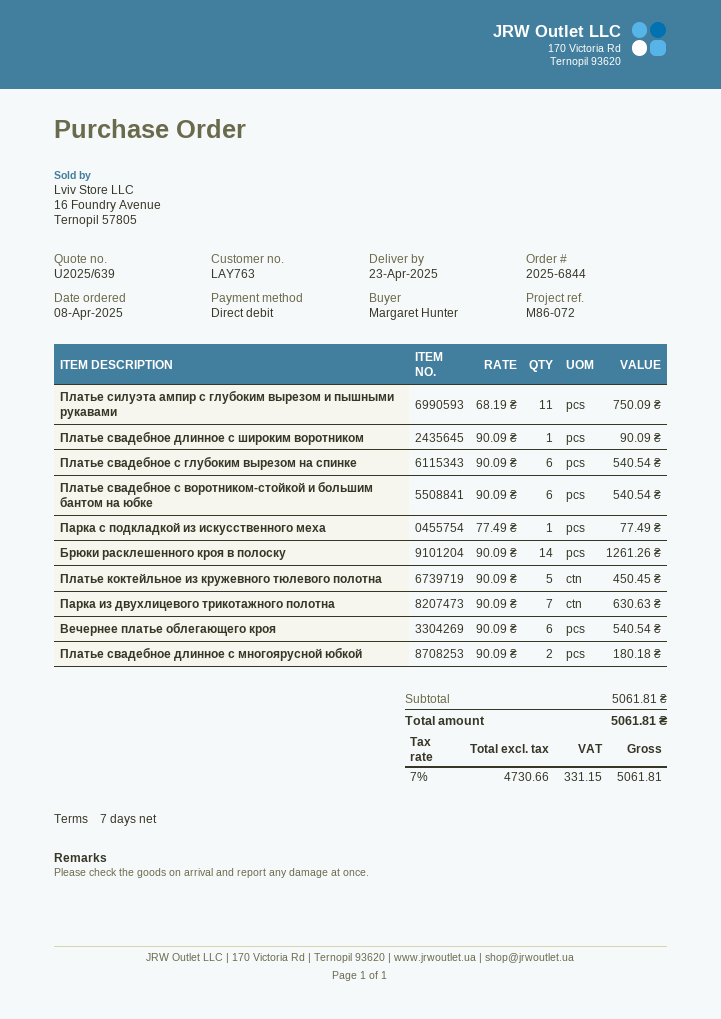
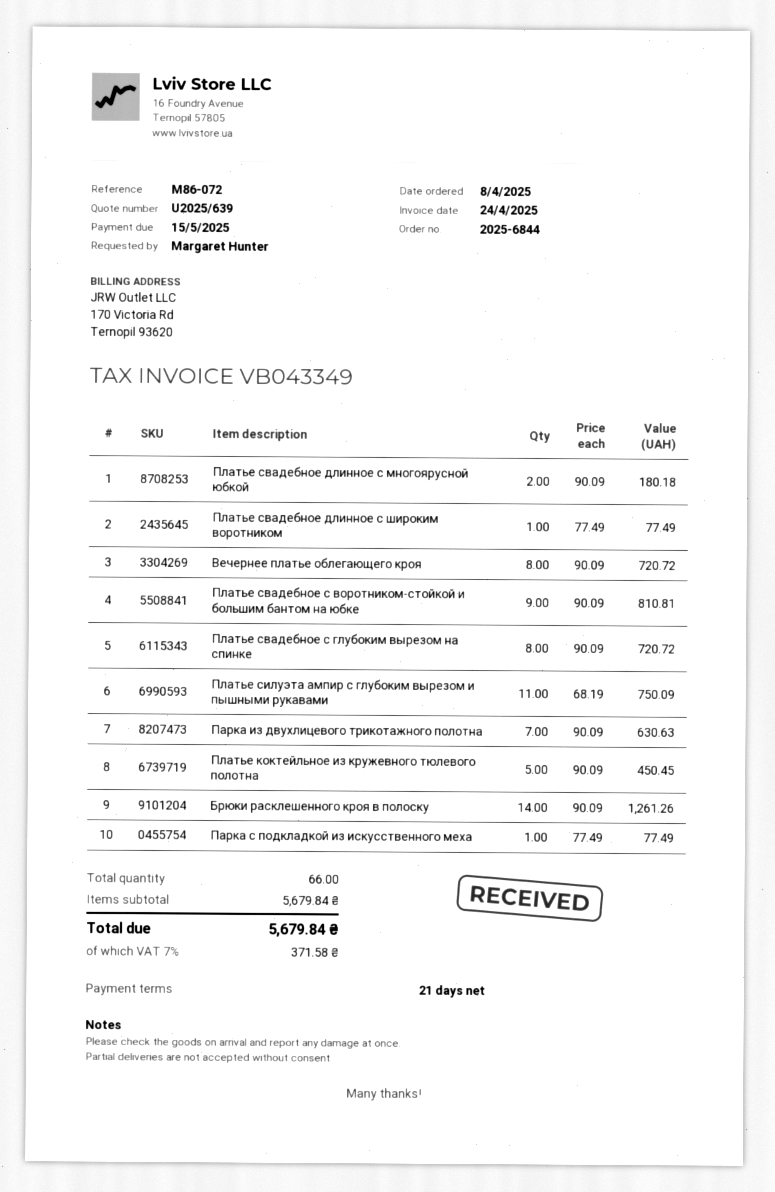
payment terms: 7 days -> 21 days
Платье свадебное длинное с широким воротником: 1 x 90.09 = 90.09 -> 1 x 77.49 = 77.49
Платье свадебное с глубоким вырезом на спинке: 6 x 90.09 = 540.54 -> 8 x 90.09 = 720.72
Платье свадебное с воротником-стойкой и большим бантом на юбке: 6 x 90.09 = 540.54 -> 9 x 90.09 = 810.81
Вечернее платье облегающего кроя: 6 x 90.09 = 540.54 -> 8 x 90.09 = 720.72
subtotal: 5061.81 -> 5679.84
tax: 7% = 331.15 -> 7% = 371.58
total: 5061.81 -> 5679.84

